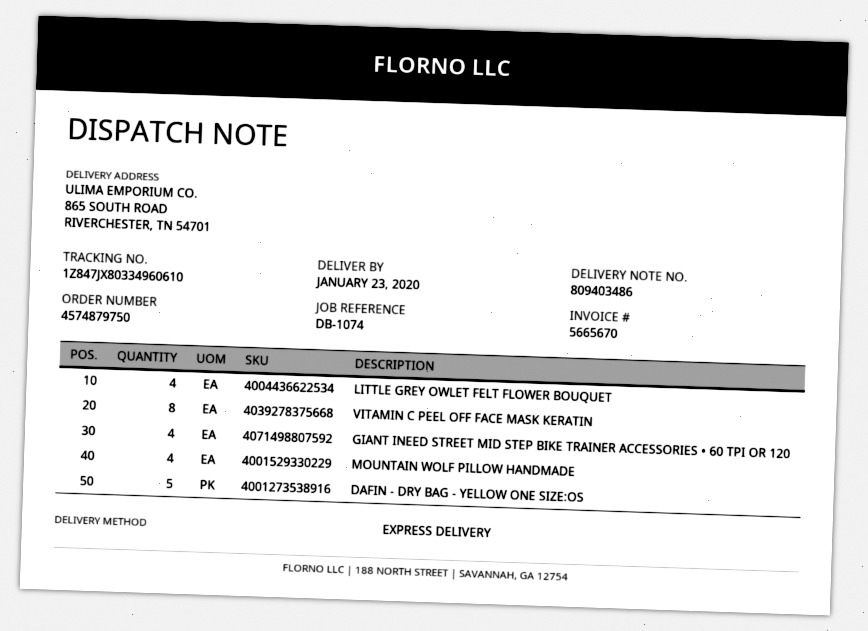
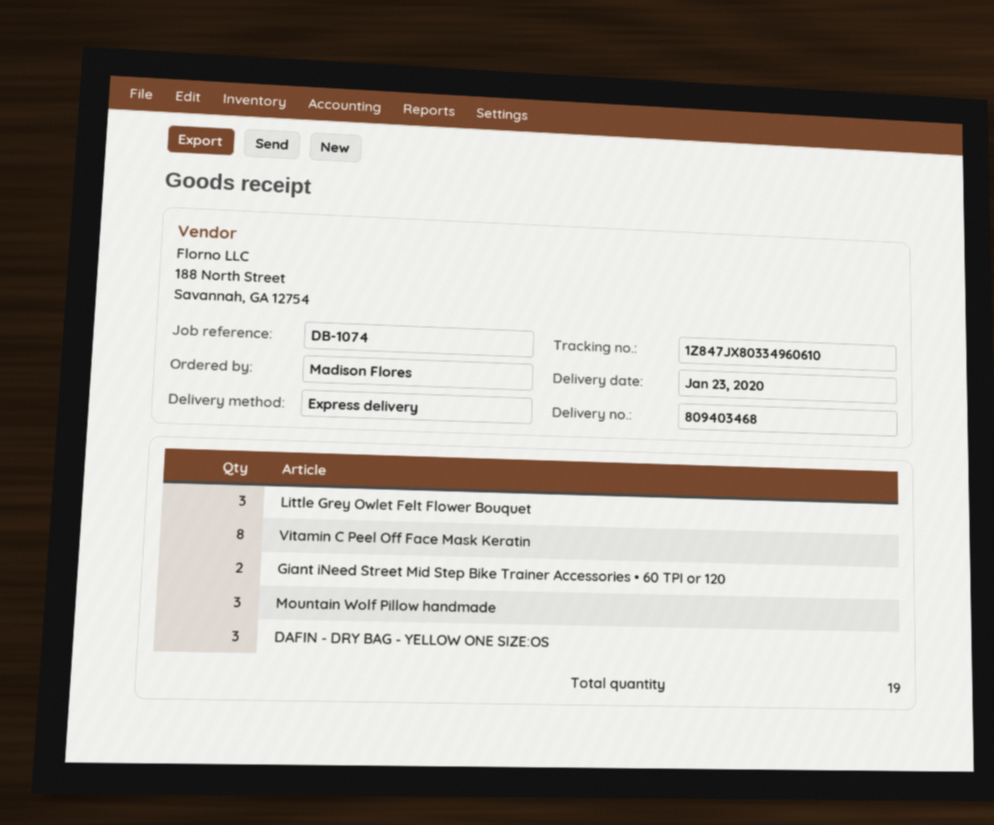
delivery note number: 809403486 -> 809403468
LITTLE GREY OWLET FELT FLOWER BOUQUET: 4 -> 3
GIANT INEED STREET MID STEP BIKE TRAINER ACCESSORIES • 60 TPI OR 120: 4 -> 2
MOUNTAIN WOLF PILLOW HANDMADE: 4 -> 3
DAFIN - DRY BAG - YELLOW ONE SIZE:OS: 5 -> 3

